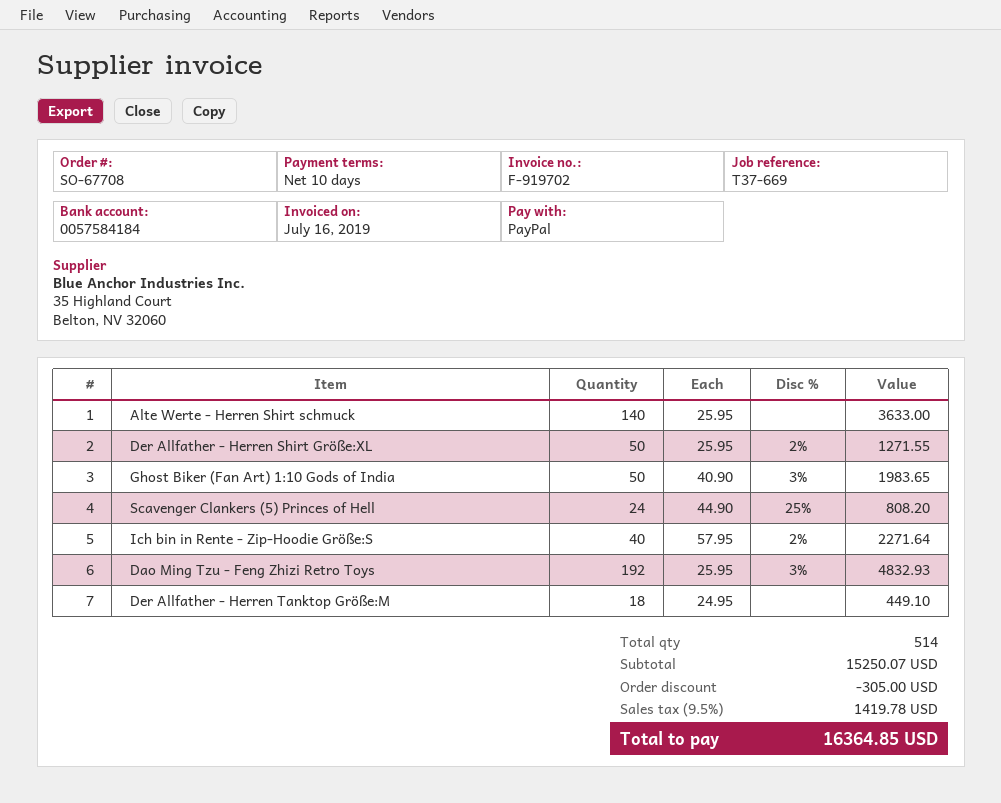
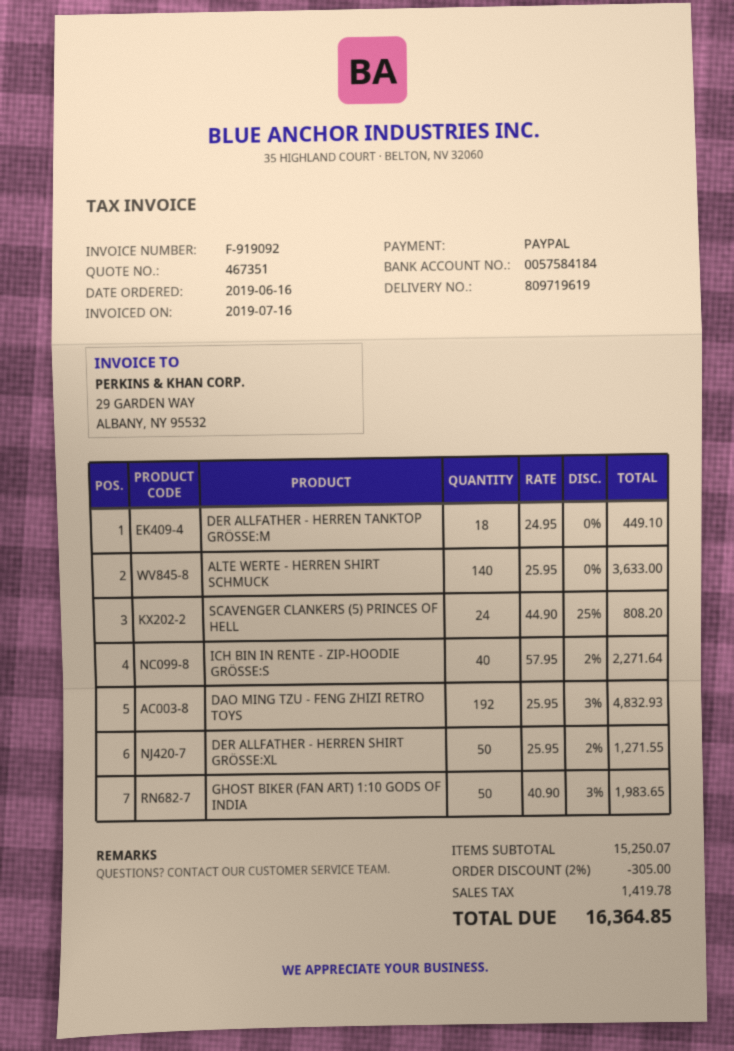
invoice number: F-919702 -> F-919092

